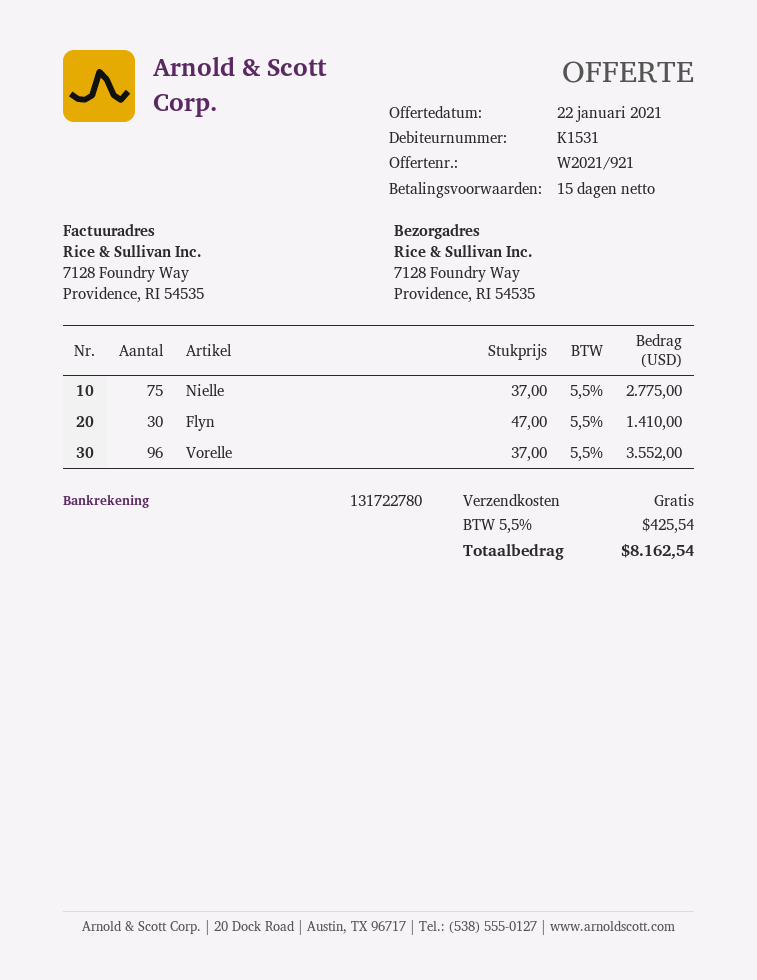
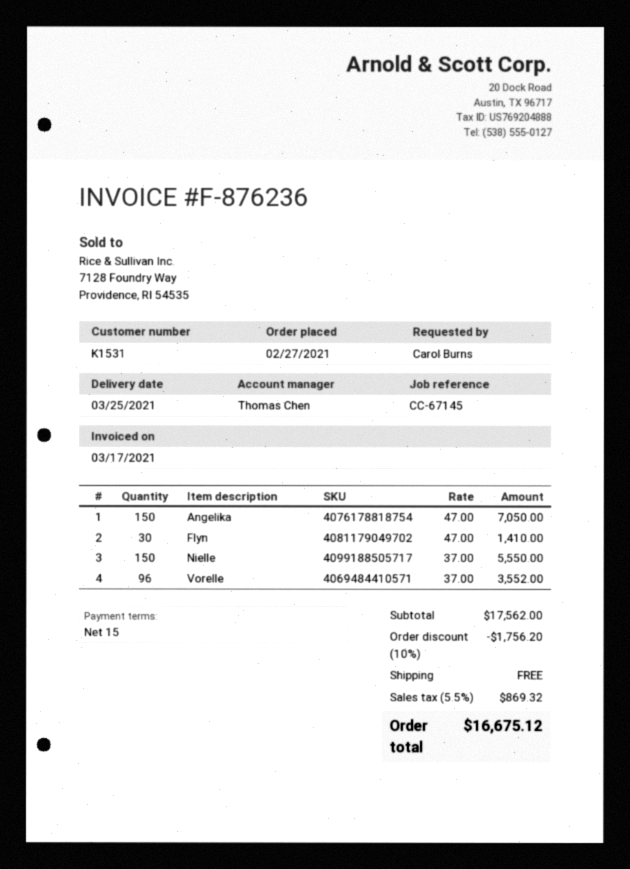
Nielle: 75 x 37.00 = 2775.00 -> 150 x 37.00 = 5550.00
Angelika: none -> 150 x 47.00 = 7050.00
discount: none -> 10% = 1756.20
tax: 5.5% = 425.54 -> 5.5% = 869.32
total: 8162.54 -> 16675.12

